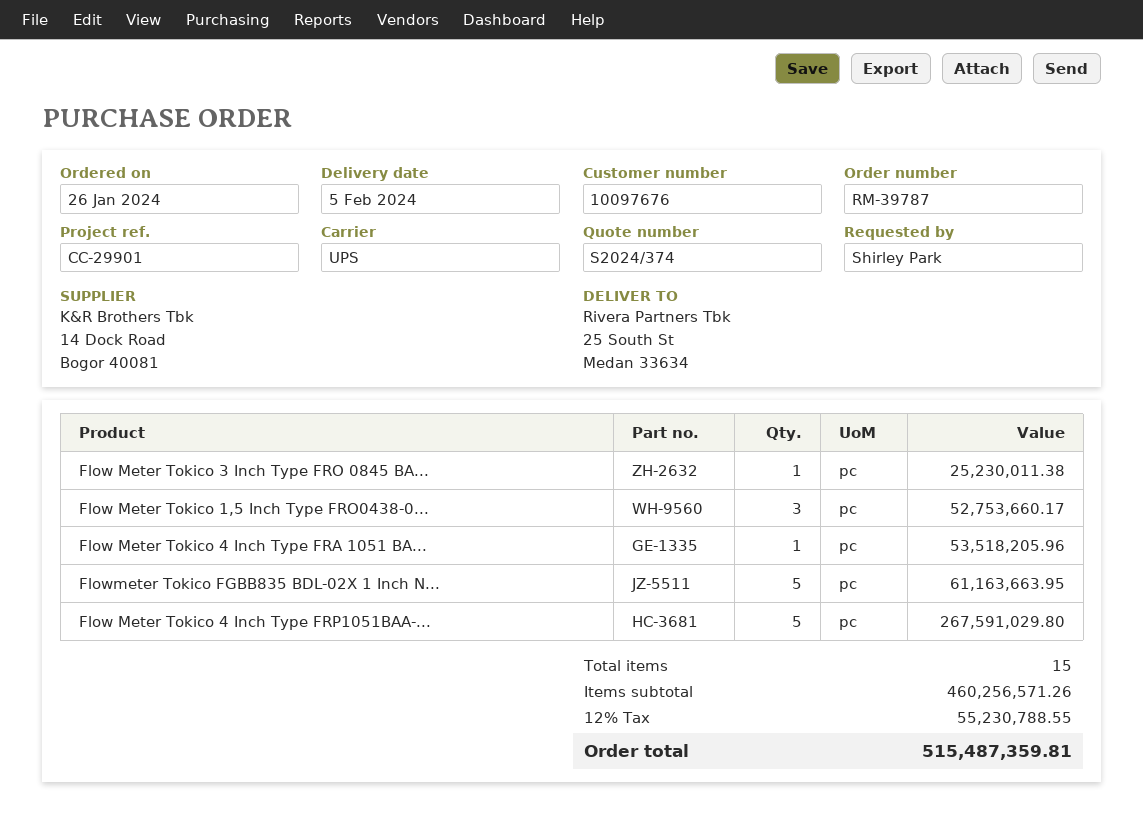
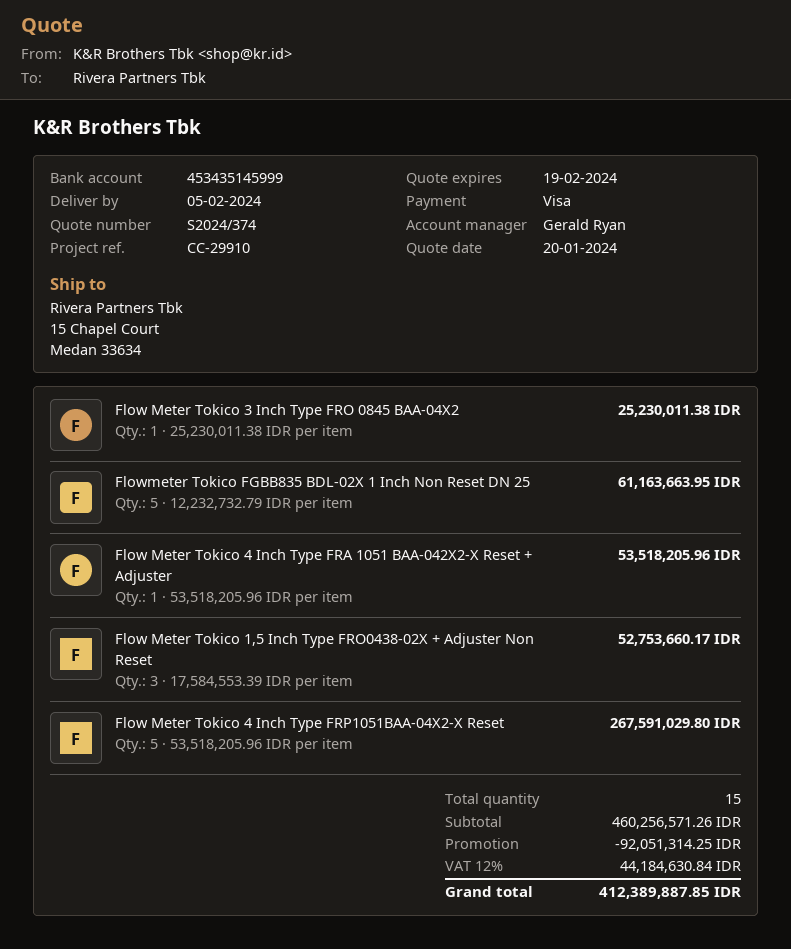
reference: CC-29901 -> CC-29910
ship to: 25 South St, Medan 33634 -> 15 Chapel Court, Medan 33634
discount: none -> 92051314.25
tax: 12% = 55230788.55 -> 12% = 44184630.84
total: 515487359.81 -> 412389887.85

